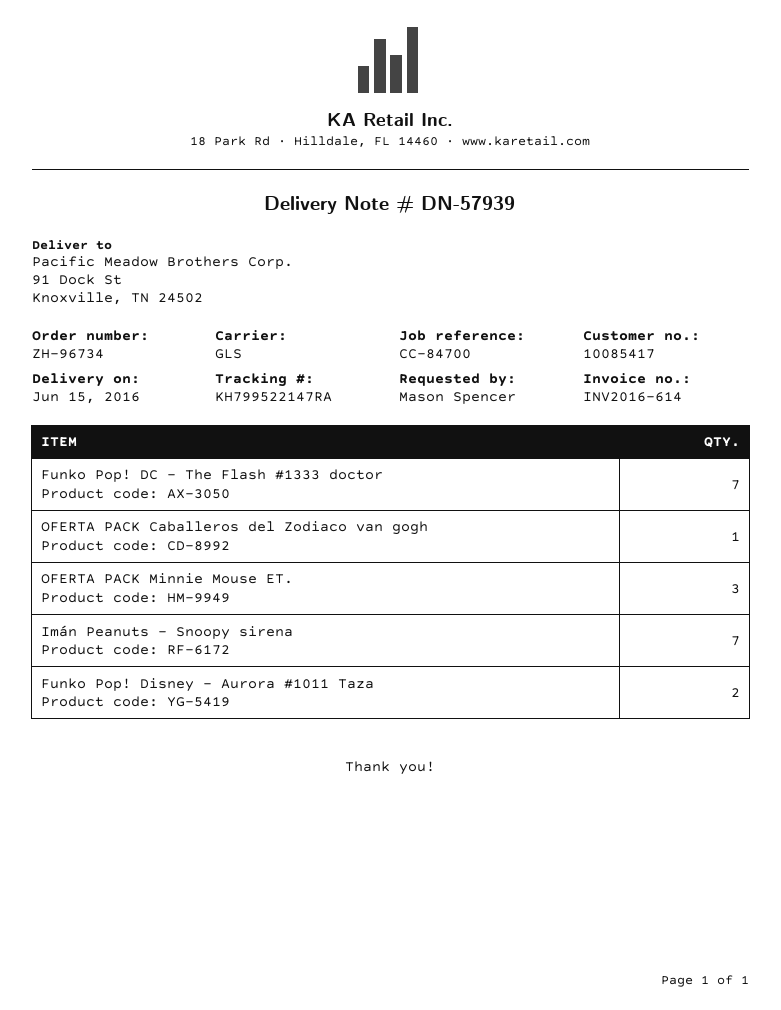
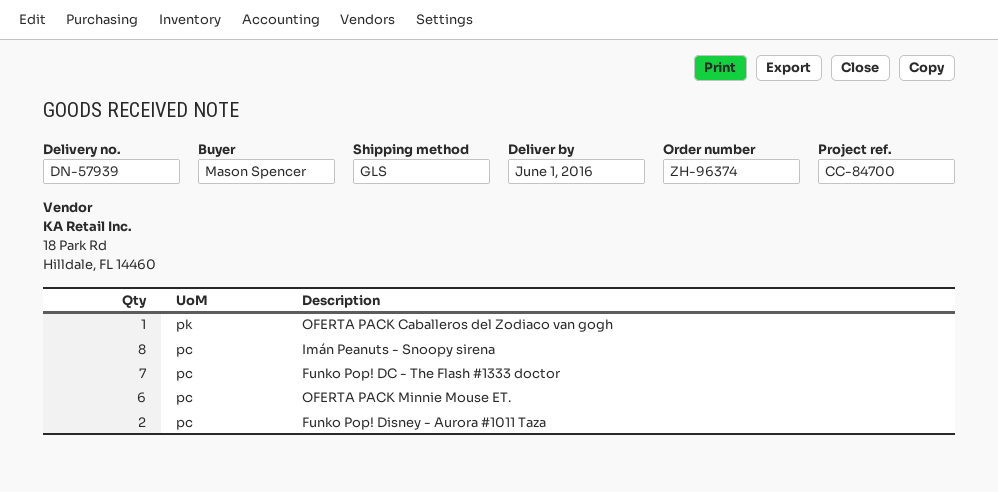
order number: ZH-96734 -> ZH-96374
delivery date: 2016-06-15 -> 2016-06-01
OFERTA PACK Minnie Mouse ET.: 3 -> 6
Imán Peanuts - Snoopy sirena: 7 -> 8

